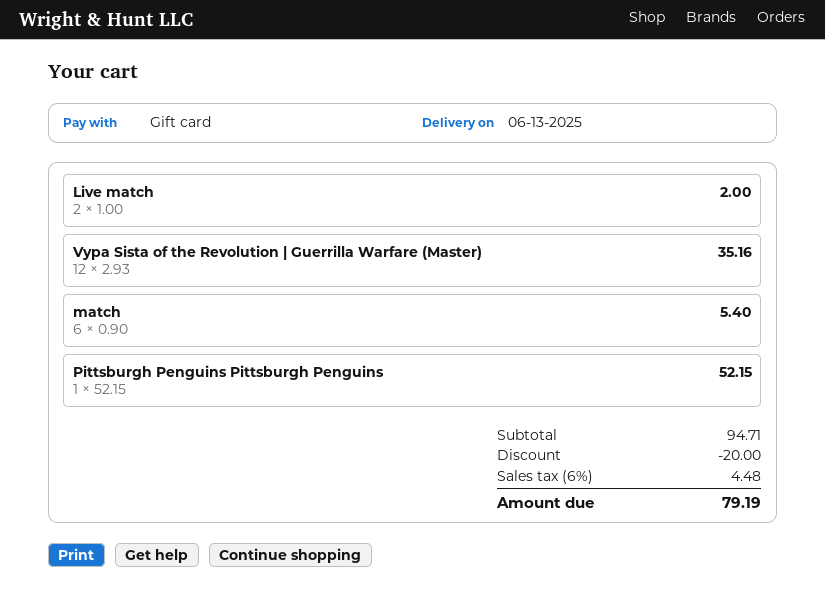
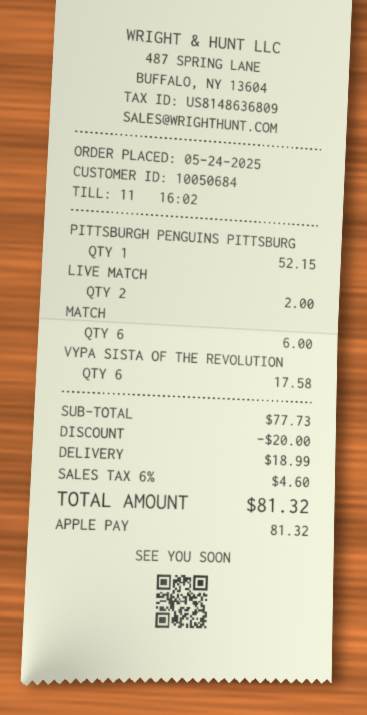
payment method: gift card -> Apple Pay
Vypa Sista of the Revolution | Guerrilla Warfare (Master): 12 for 35.16 -> 6 for 17.58
match: 6 for 5.40 -> 6 for 6.00
subtotal: 94.71 -> 77.73
shipping: none -> 18.99
tax: 6% = 4.48 -> 6% = 4.60
total: 79.19 -> 81.32

